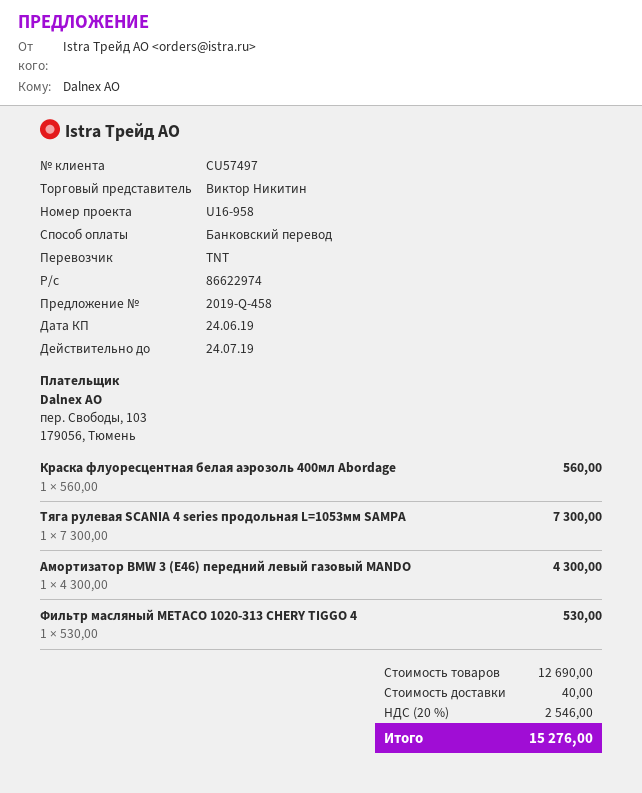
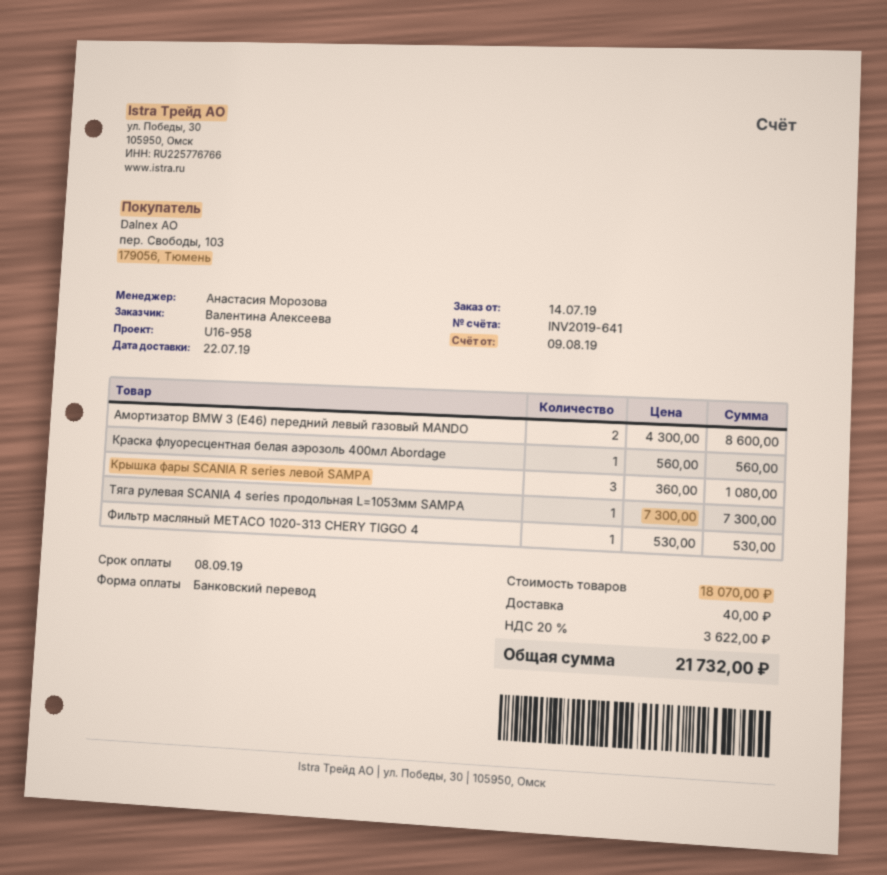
sales rep: Виктор Никитин -> Анастасия Морозова
Амортизатор BMW 3 (E46) передний левый газовый MANDO: 1 x 4300.00 = 4300.00 -> 2 x 4300.00 = 8600.00
Крышка фары SCANIA R series левой SAMPA: none -> 3 x 360.00 = 1080.00
subtotal: 12690.00 -> 18070.00
tax: 20% = 2546.00 -> 20% = 3622.00
total: 15276.00 -> 21732.00

